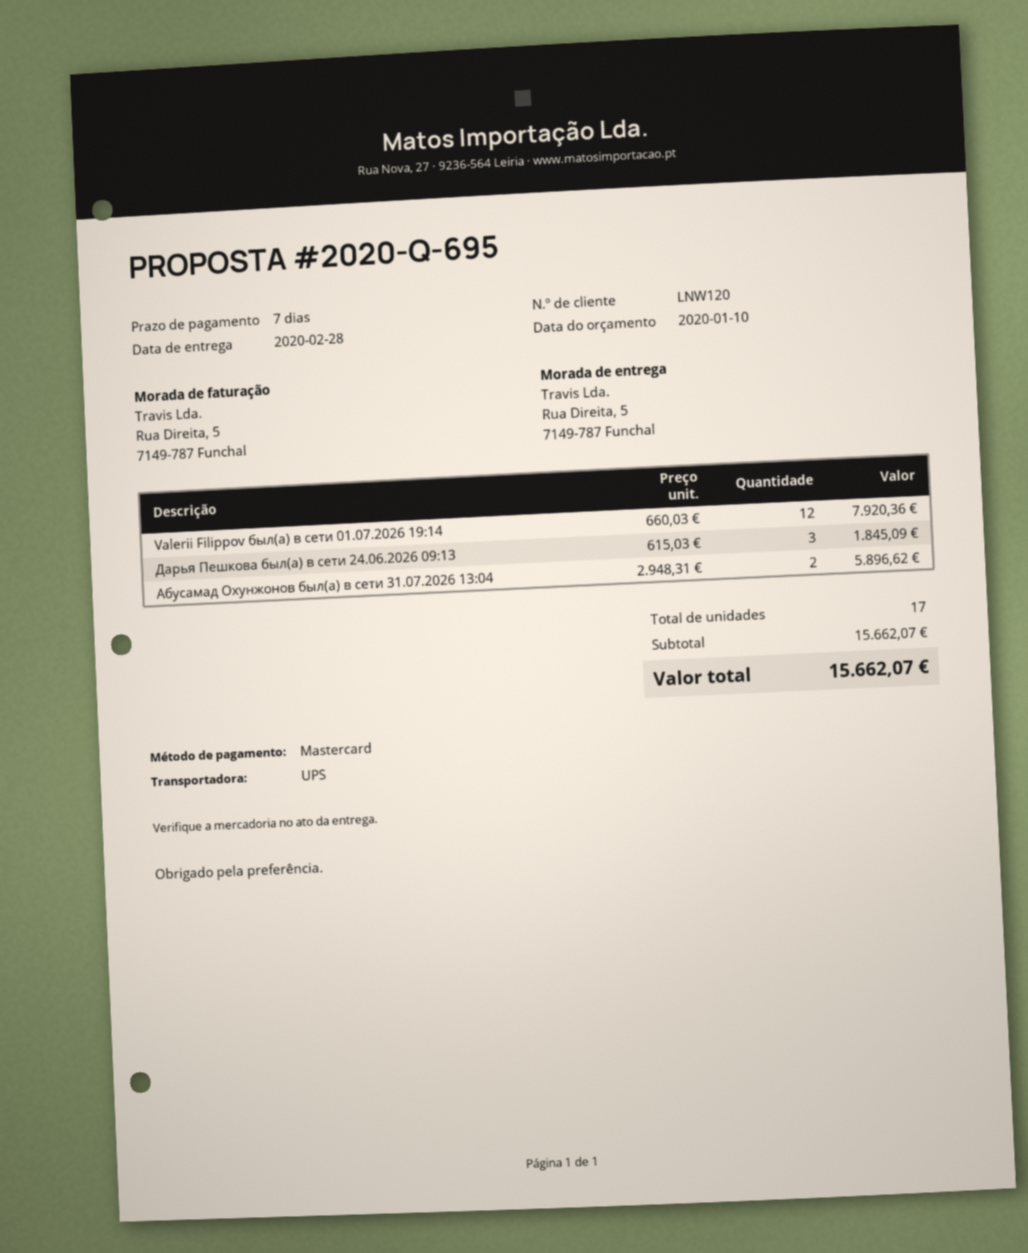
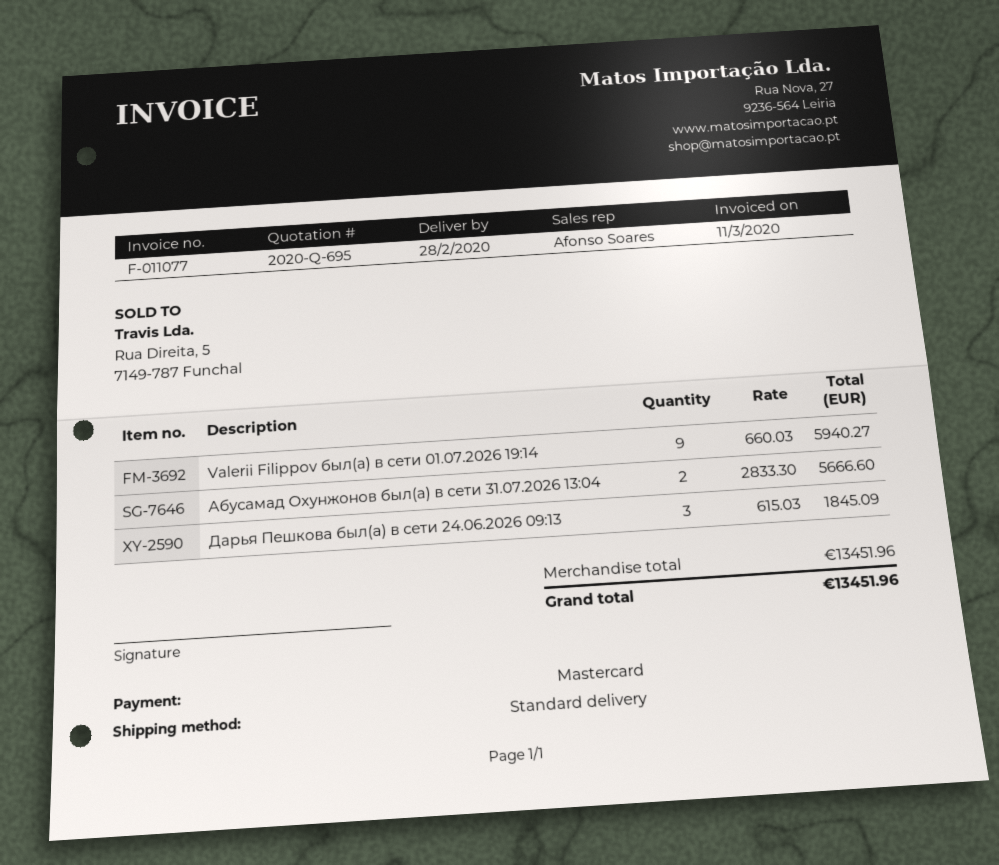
shipping method: UPS -> standard
Valerii Filippov был(а) в сети 01.07.2026 19:14: 12 x 660.03 = 7920.36 -> 9 x 660.03 = 5940.27
Абусамад Охунжонов был(а) в сети 31.07.2026 13:04: 2 x 2948.31 = 5896.62 -> 2 x 2833.30 = 5666.60
subtotal: 15662.07 -> 13451.96
total: 15662.07 -> 13451.96

